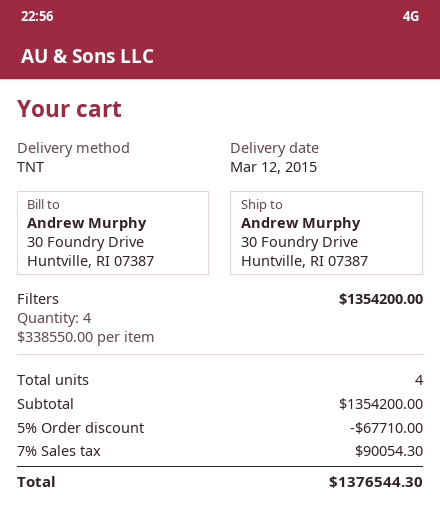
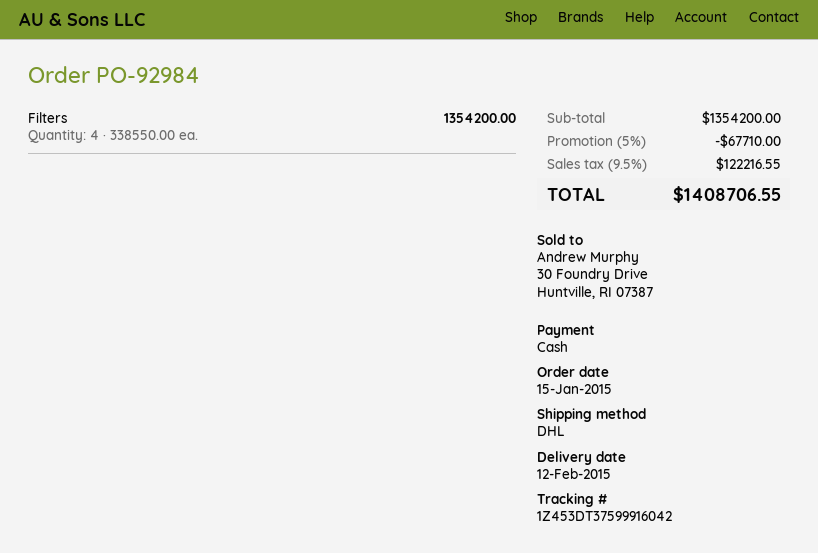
delivery date: 2015-03-12 -> 2015-02-12
shipping method: TNT -> DHL
tax: 7% = 90054.30 -> 9.5% = 122216.55
total: 1376544.30 -> 1408706.55

